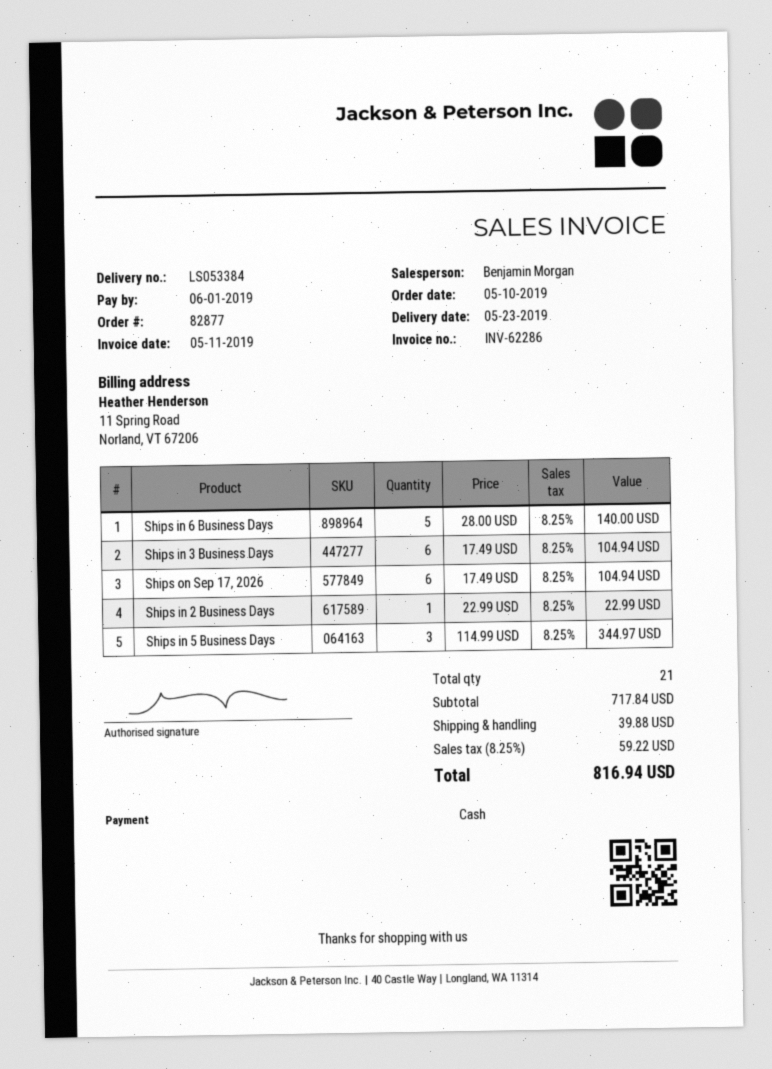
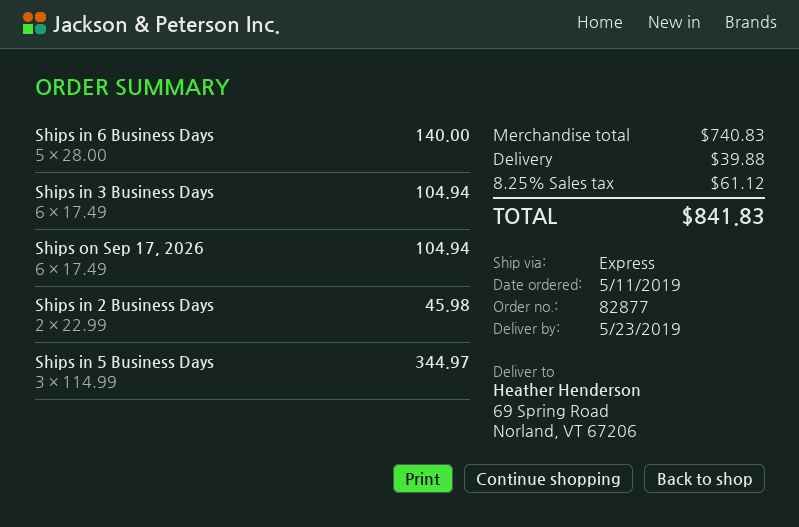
order date: 2019-05-10 -> 2019-05-11
Ships in 2 Business Days: 1 x 22.99 = 22.99 -> 2 x 22.99 = 45.98
subtotal: 717.84 -> 740.83
tax: 8.25% = 59.22 -> 8.25% = 61.12
total: 816.94 -> 841.83

